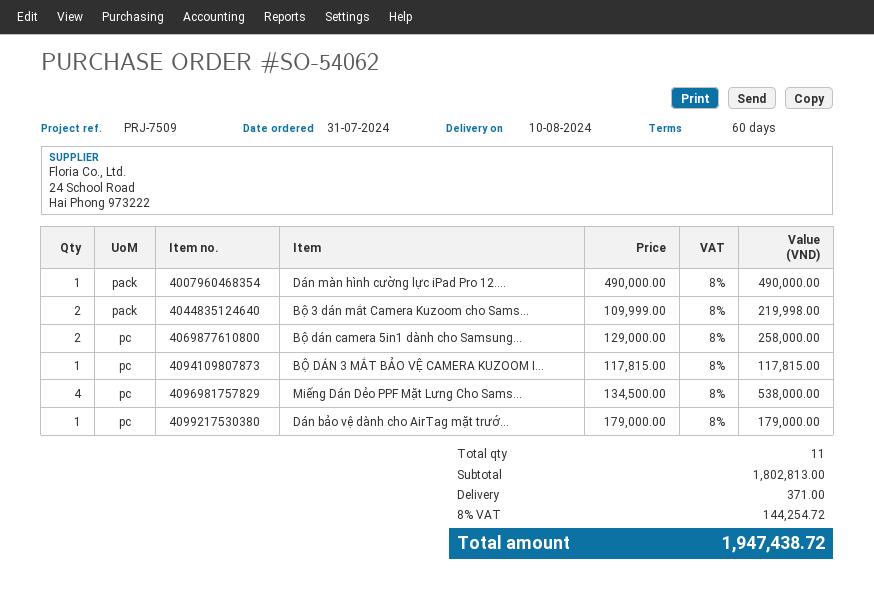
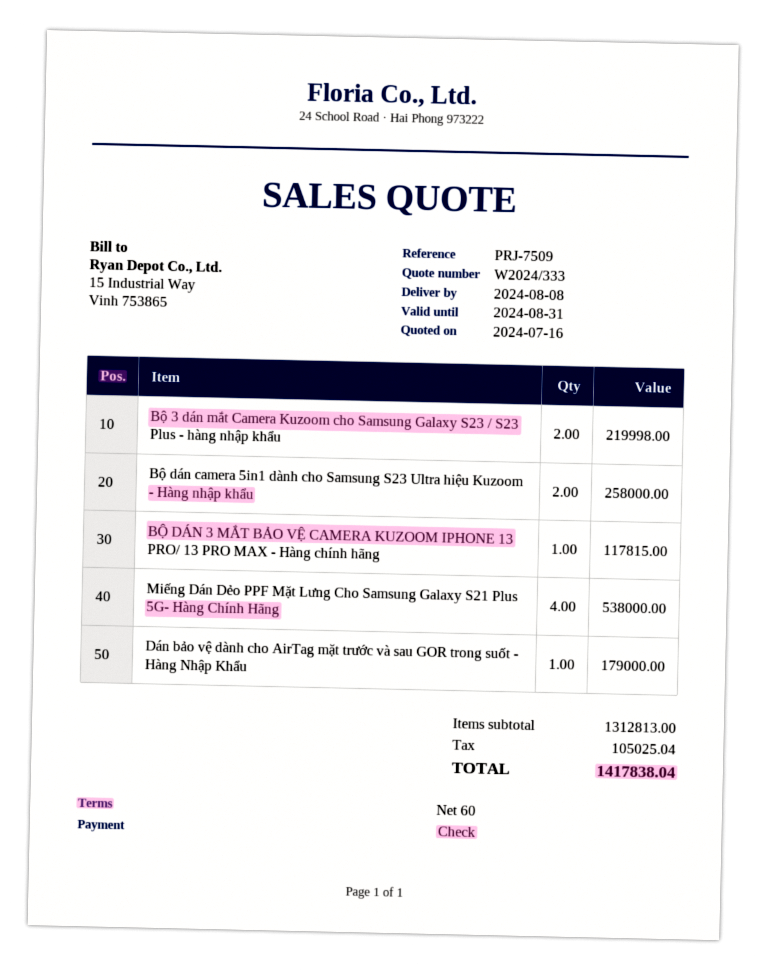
delivery date: 2024-08-10 -> 2024-08-08
Dán màn hình cường lực iPad Pro 12....: 1 for 490000.00 -> none
subtotal: 1802813.00 -> 1312813.00
shipping: 371.00 -> none
tax: 144254.72 -> 105025.04
total: 1947438.72 -> 1417838.04

